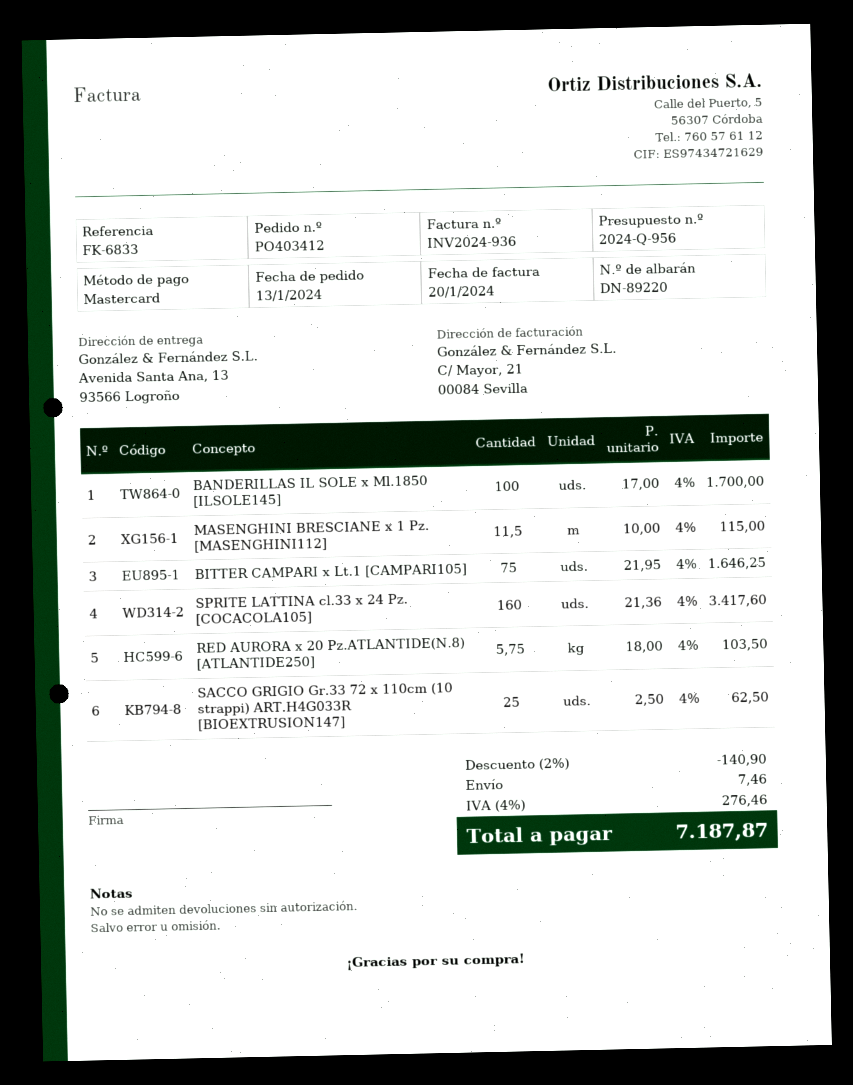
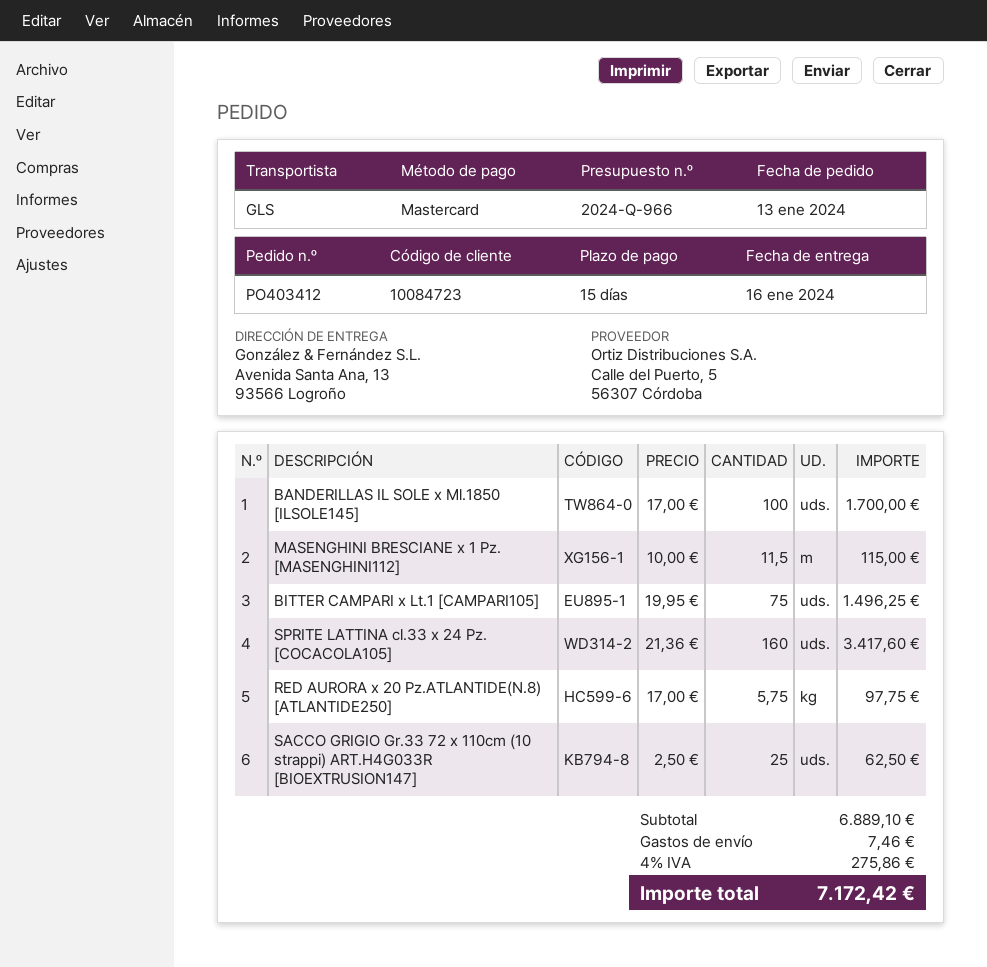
quote number: 2024-Q-956 -> 2024-Q-966
BITTER CAMPARI x Lt.1 [CAMPARI105]: 75 x 21.95 = 1646.25 -> 75 x 19.95 = 1496.25
RED AURORA x 20 Pz.ATLANTIDE(N.8) [ATLANTIDE250]: 5.75 x 18.00 = 103.50 -> 5.75 x 17.00 = 97.75
discount: 2% = 140.90 -> none
tax: 4% = 276.46 -> 4% = 275.86
total: 7187.87 -> 7172.42

